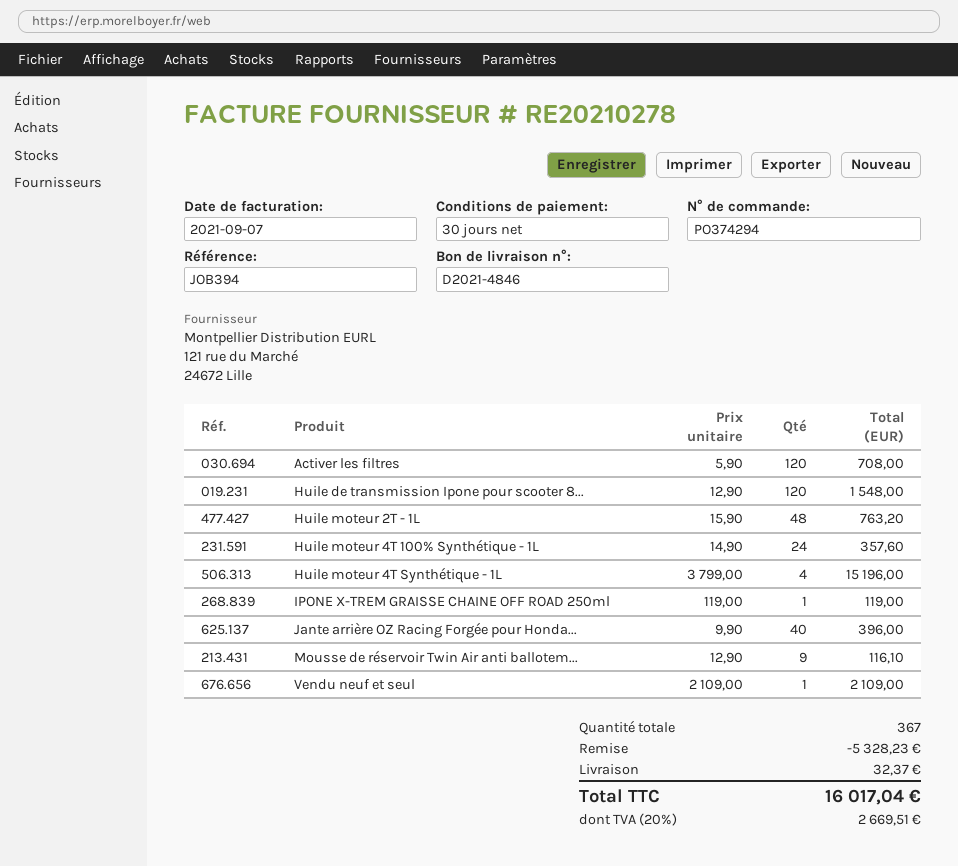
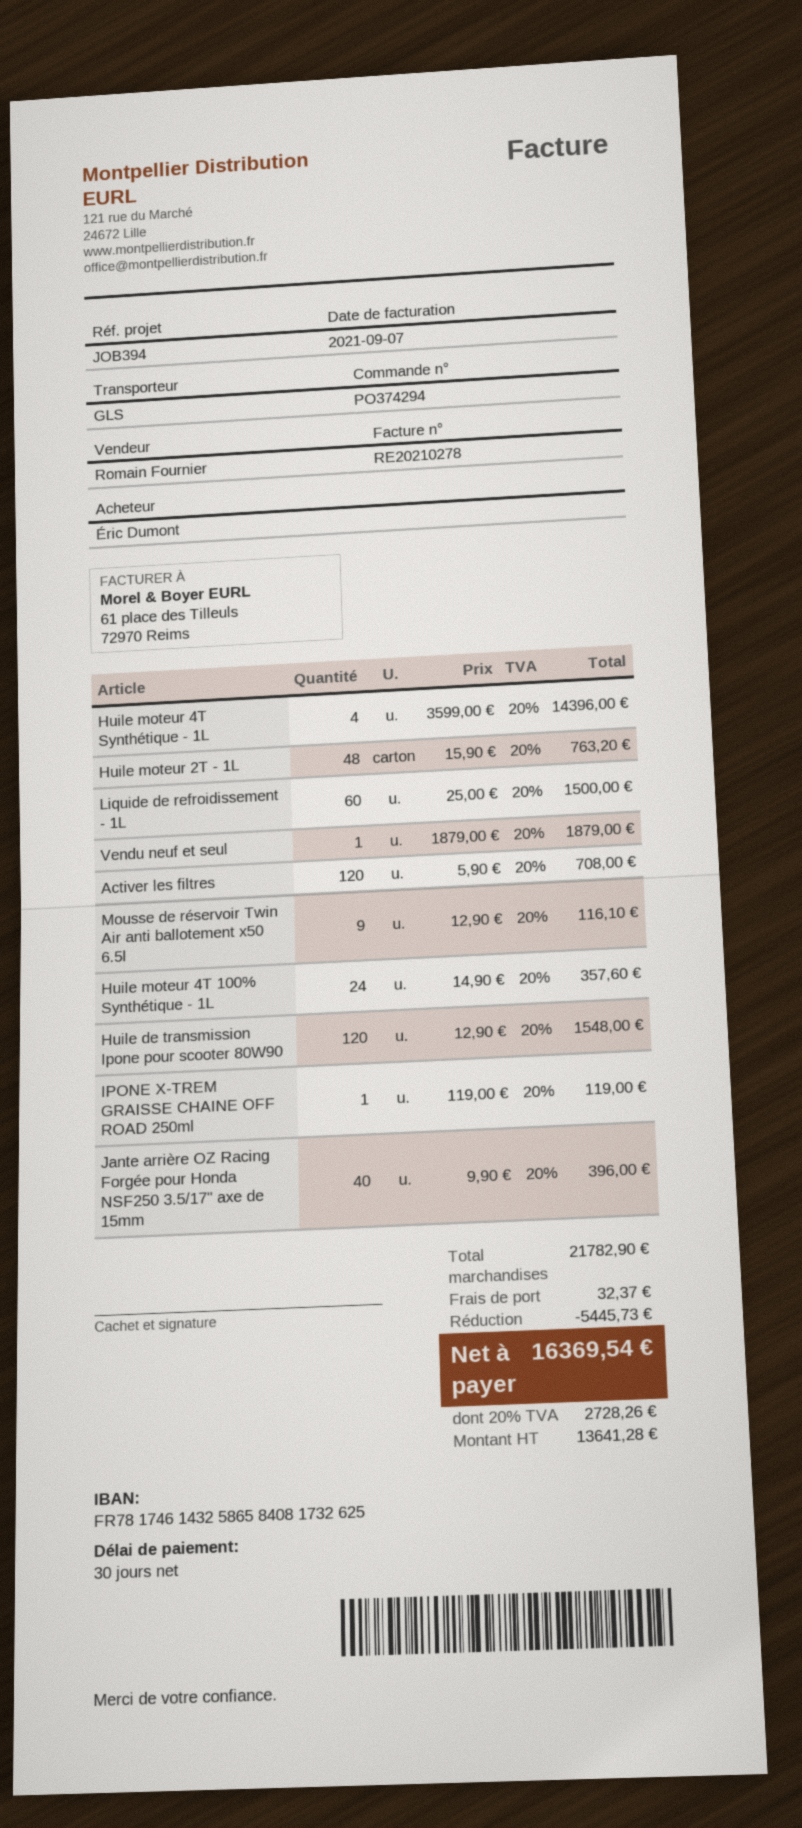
Huile moteur 4T Synthétique - 1L: 4 x 3799.00 = 15196.00 -> 4 x 3599.00 = 14396.00
Vendu neuf et seul: 1 x 2109.00 = 2109.00 -> 1 x 1879.00 = 1879.00
Liquide de refroidissement - 1L: none -> 60 x 25.00 = 1500.00
discount: 5328.23 -> 5445.73
tax: 20% = 2669.51 -> 20% = 2728.26
total: 16017.04 -> 16369.54

